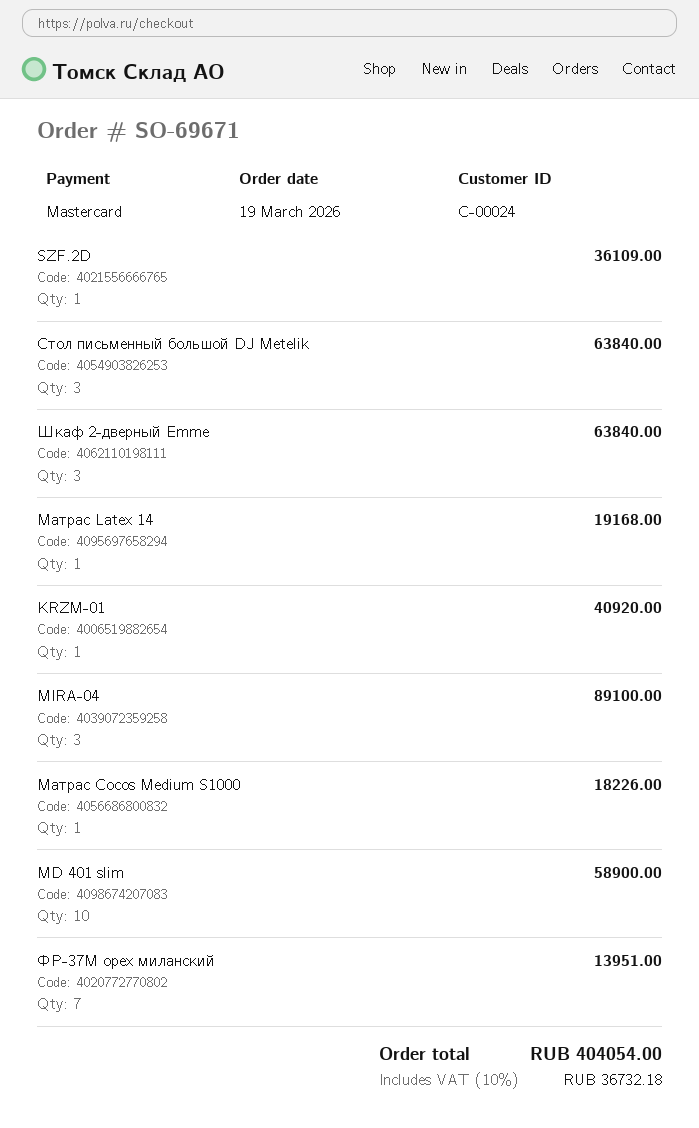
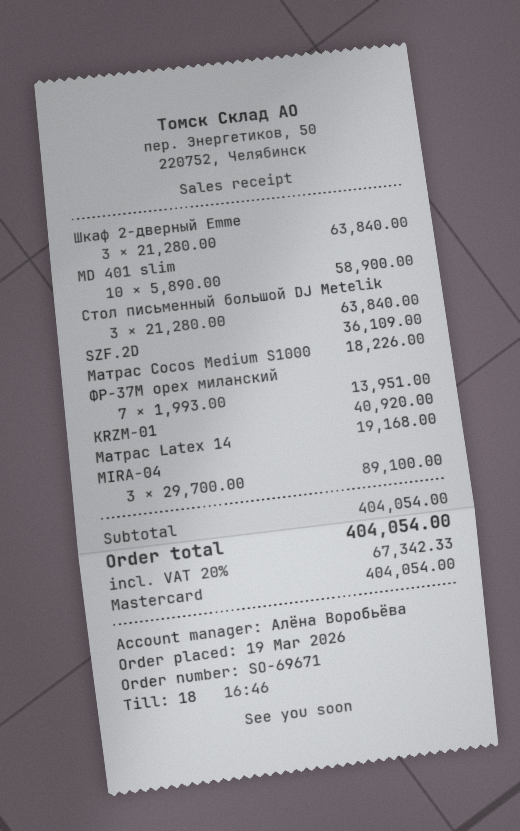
tax: 10% = 36732.18 -> 20% = 67342.33

